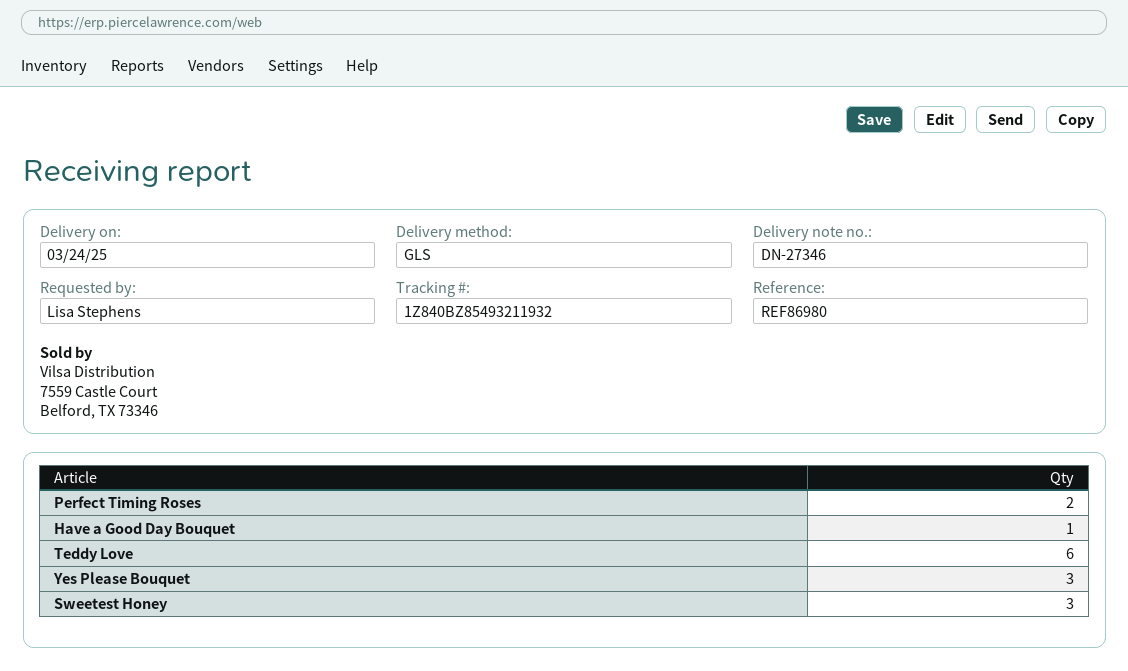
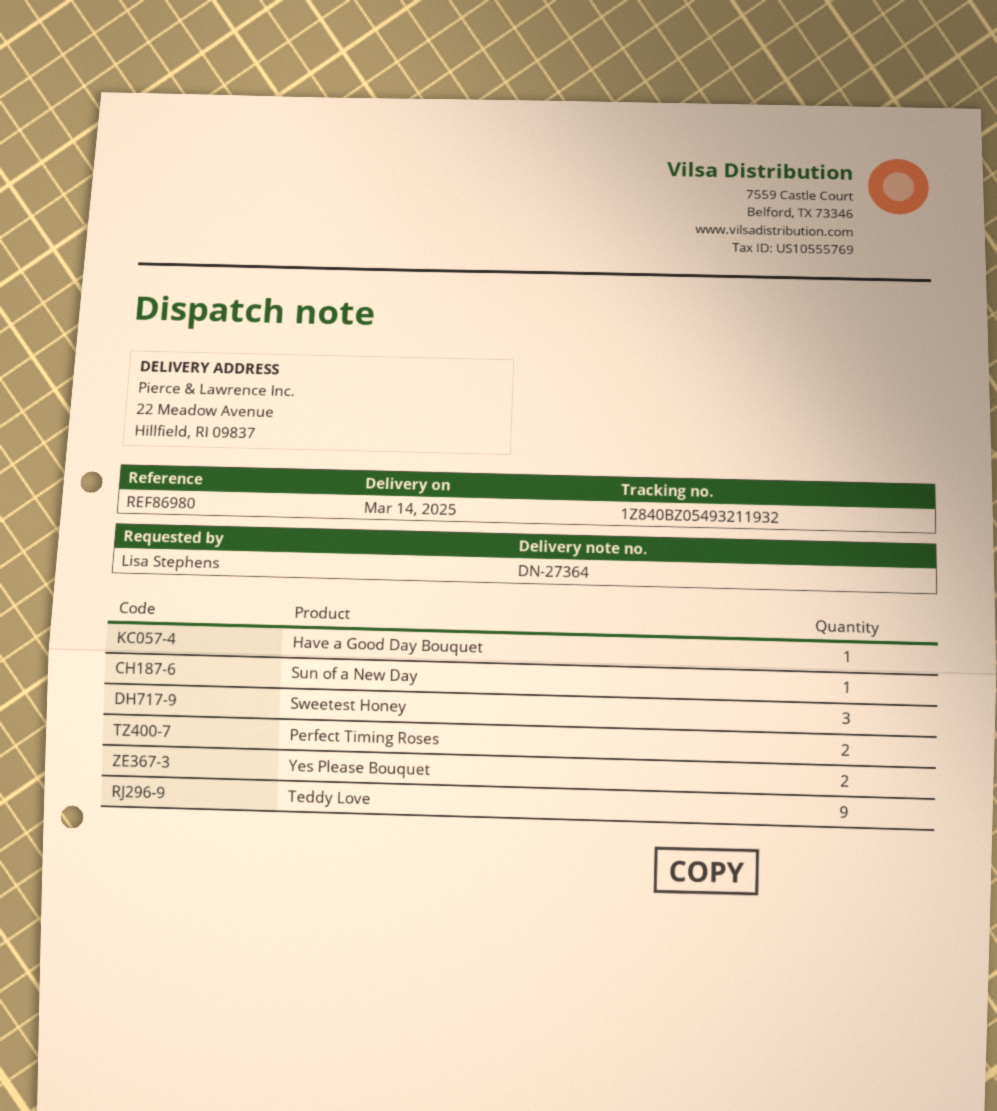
delivery note number: DN-27346 -> DN-27364
delivery date: 2025-03-24 -> 2025-03-14
tracking number: 1Z840BZ85493211932 -> 1Z840BZ05493211932
Teddy Love: 6 -> 9
Yes Please Bouquet: 3 -> 2
Sun of a New Day: none -> 1

